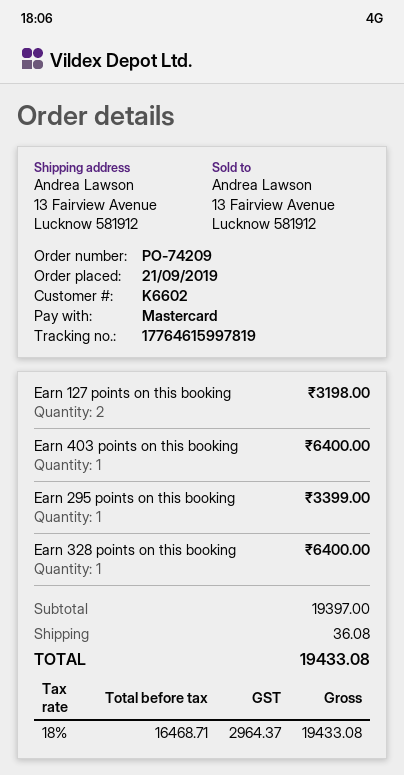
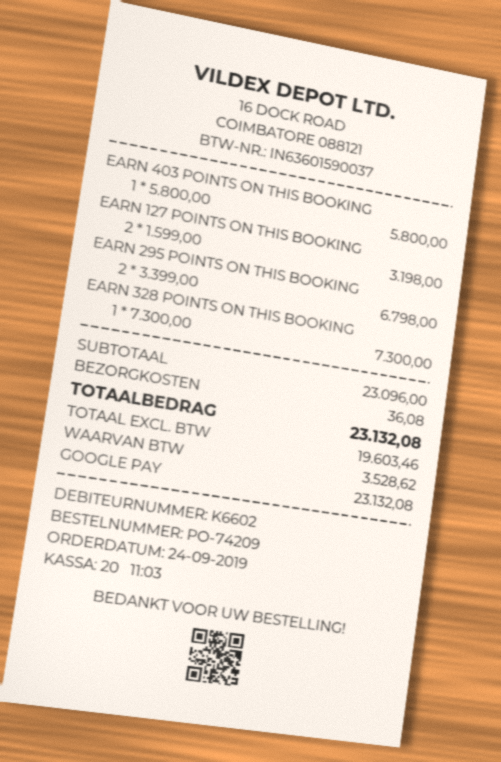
order date: 2019-09-21 -> 2019-09-24
payment method: Mastercard -> Google Pay
Earn 403 points on this booking: 1 for 6400.00 -> 1 for 5800.00
Earn 295 points on this booking: 1 for 3399.00 -> 2 for 6798.00
Earn 328 points on this booking: 1 for 6400.00 -> 1 for 7300.00
subtotal: 19397.00 -> 23096.00
net: 16468.71 -> 19603.46
tax: 2964.37 -> 3528.62
total: 19433.08 -> 23132.08

